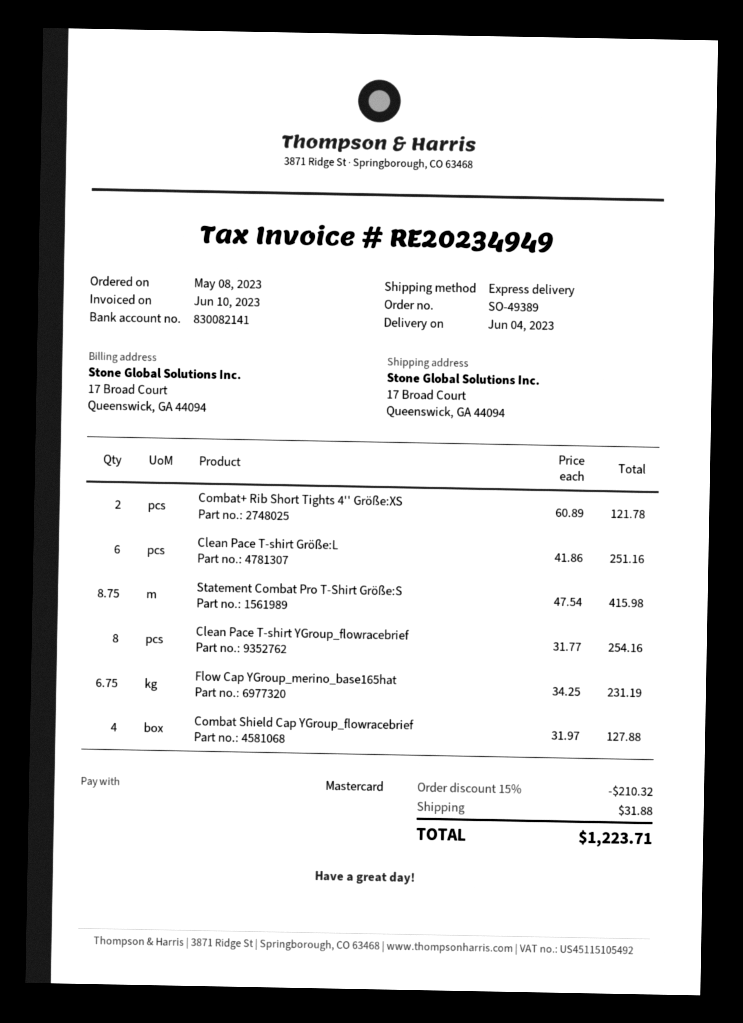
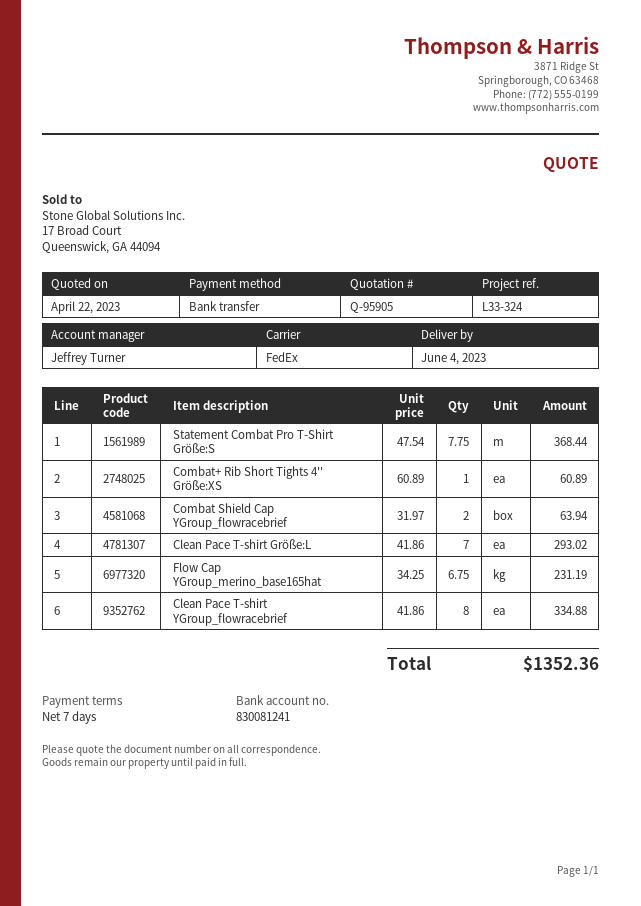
payment method: Mastercard -> bank transfer
bank account: 830082141 -> 830081241
shipping method: express -> FedEx
Combat+ Rib Short Tights 4'' Größe:XS: 2 x 60.89 = 121.78 -> 1 x 60.89 = 60.89
Clean Pace T-shirt Größe:L: 6 x 41.86 = 251.16 -> 7 x 41.86 = 293.02
Statement Combat Pro T-Shirt Größe:S: 8.75 x 47.54 = 415.98 -> 7.75 x 47.54 = 368.44
Clean Pace T-shirt YGroup_flowracebrief: 8 x 31.77 = 254.16 -> 8 x 41.86 = 334.88
Combat Shield Cap YGroup_flowracebrief: 4 x 31.97 = 127.88 -> 2 x 31.97 = 63.94
discount: 15% = 210.32 -> none
shipping: 31.88 -> none
total: 1223.71 -> 1352.36

